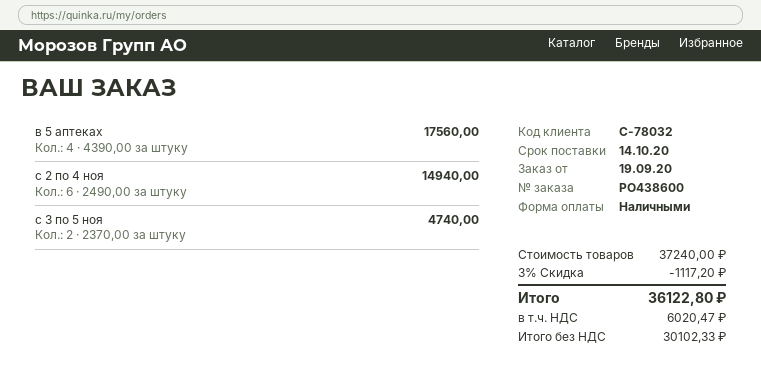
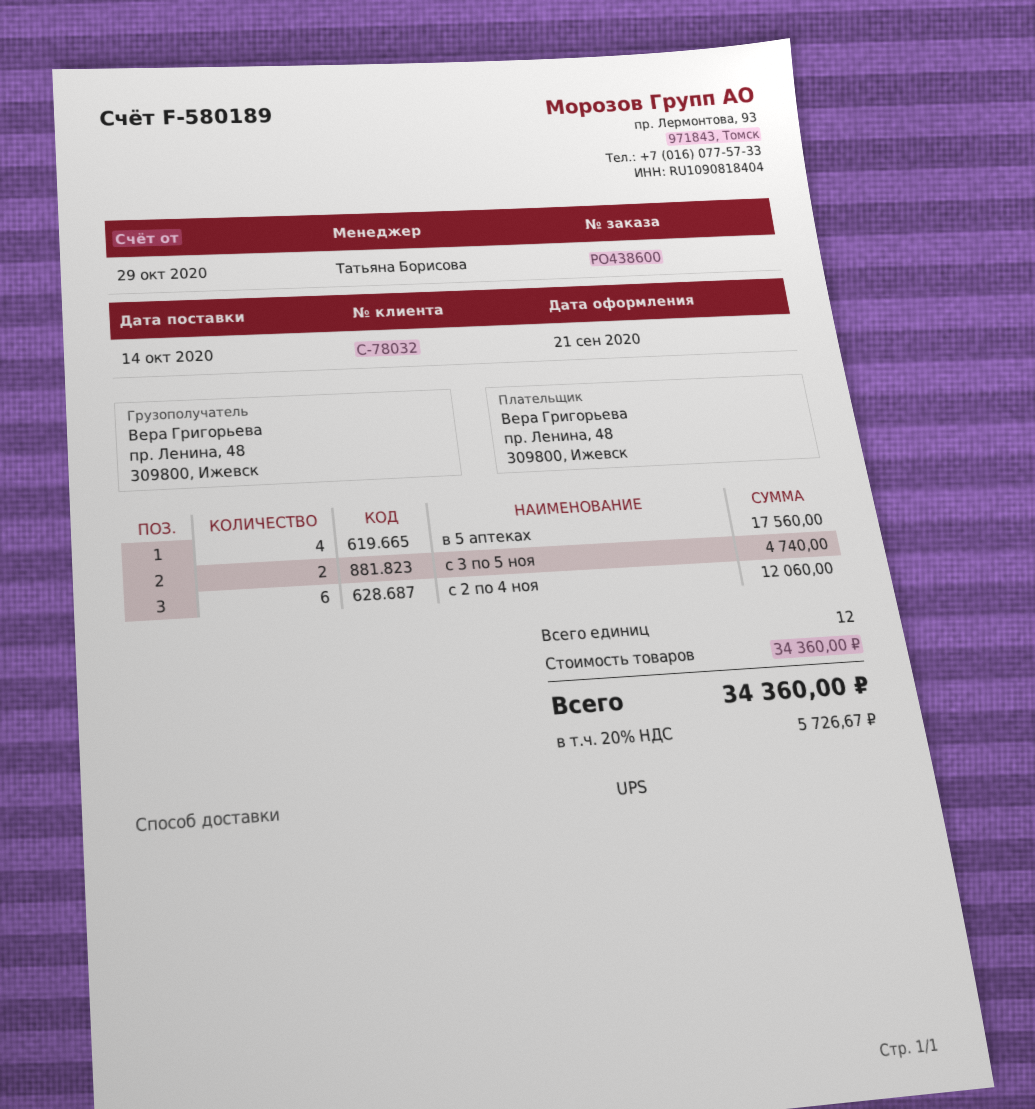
order date: 2020-09-19 -> 2020-09-21
с 2 по 4 ноя: 6 for 14940.00 -> 6 for 12060.00
subtotal: 37240.00 -> 34360.00
discount: 3% = 1117.20 -> none
tax: 6020.47 -> 5726.67
total: 36122.80 -> 34360.00

